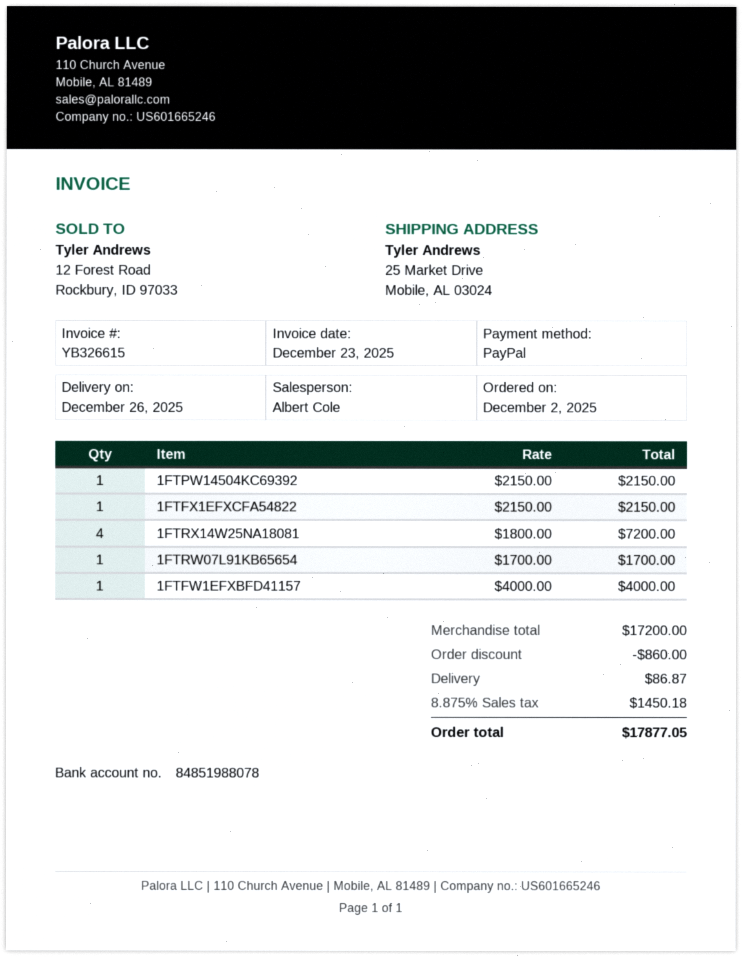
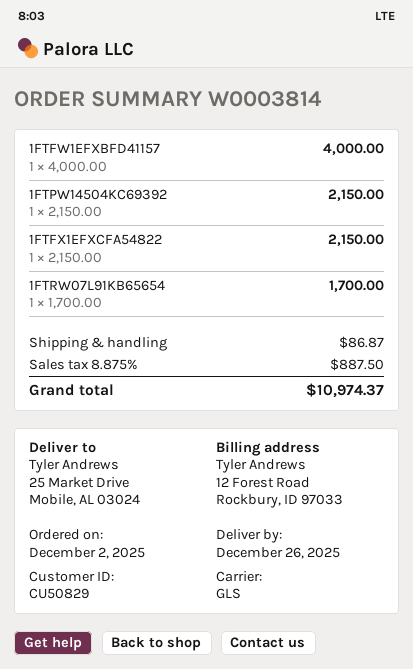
1FTRX14W25NA18081: 4 x 1800.00 = 7200.00 -> none
discount: 860.00 -> none
tax: 8.875% = 1450.18 -> 8.875% = 887.50
total: 17877.05 -> 10974.37

